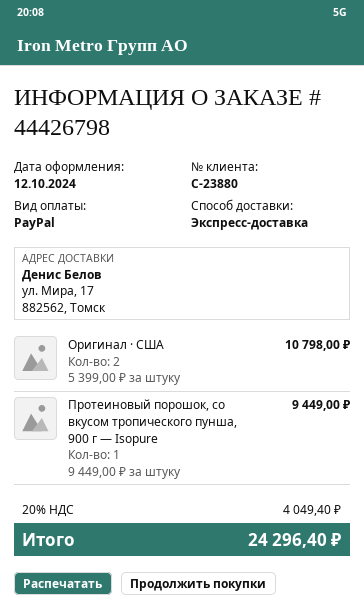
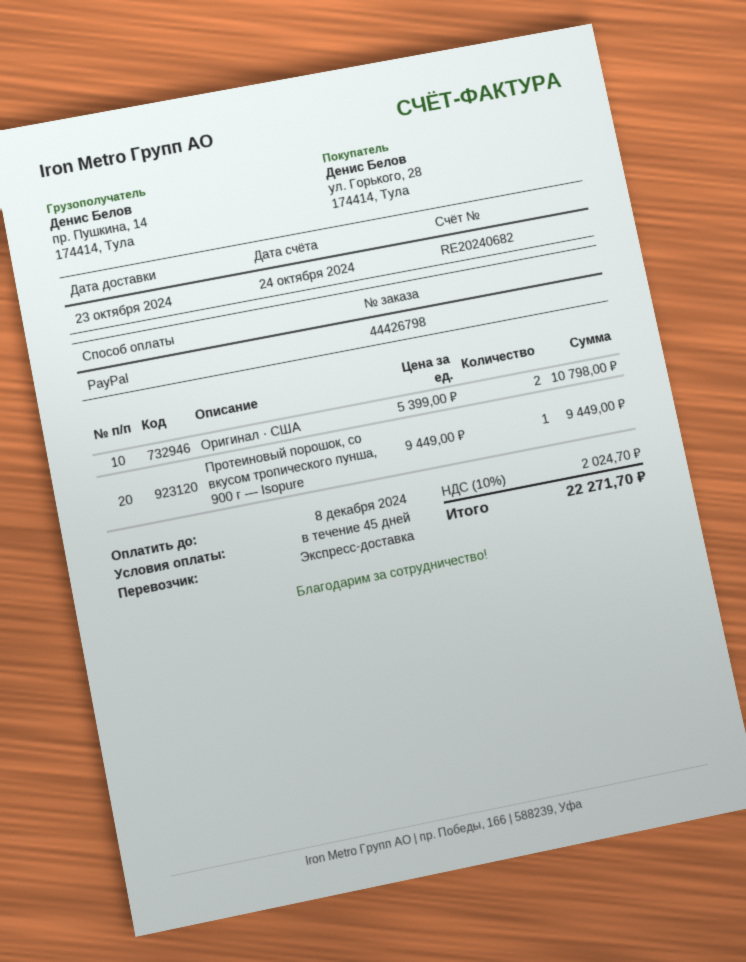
ship to: ул. Мира, 17, 882562, Томск -> пр. Пушкина, 14, 174414, Тула
tax: 20% = 4049.40 -> 10% = 2024.70
total: 24296.40 -> 22271.70

